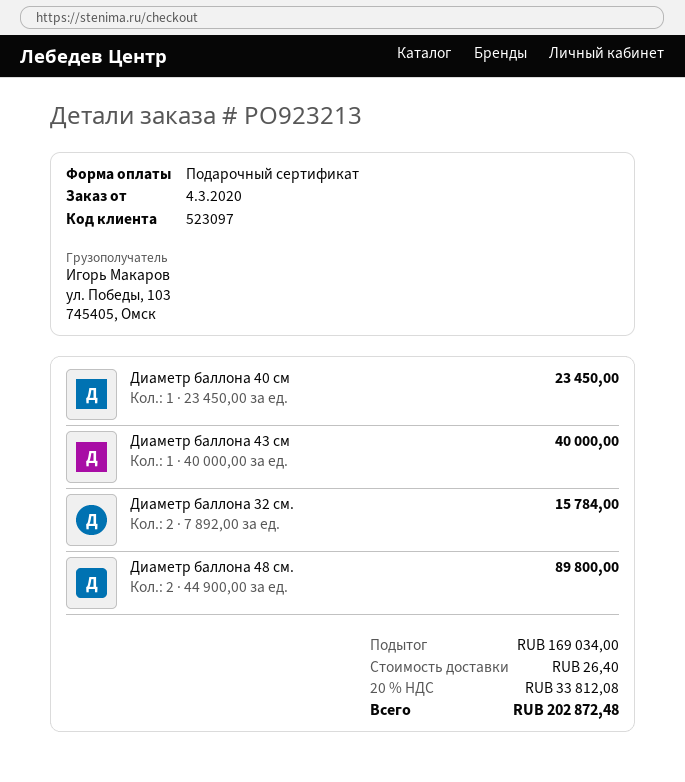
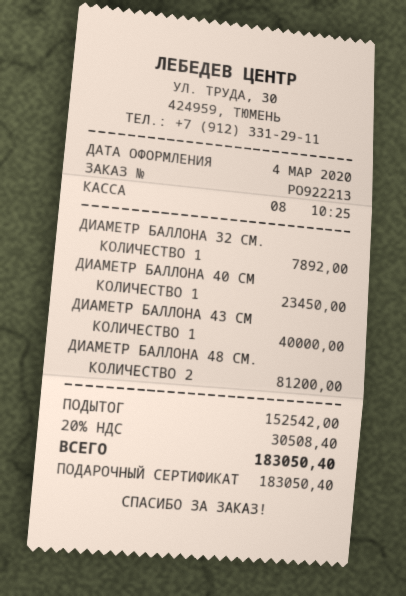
order number: PO923213 -> PO922213
Диаметр баллона 32 см.: 2 for 15784.00 -> 1 for 7892.00
Диаметр баллона 48 см.: 2 for 89800.00 -> 2 for 81200.00
subtotal: 169034.00 -> 152542.00
shipping: 26.40 -> none
tax: 20% = 33812.08 -> 20% = 30508.40
total: 202872.48 -> 183050.40

